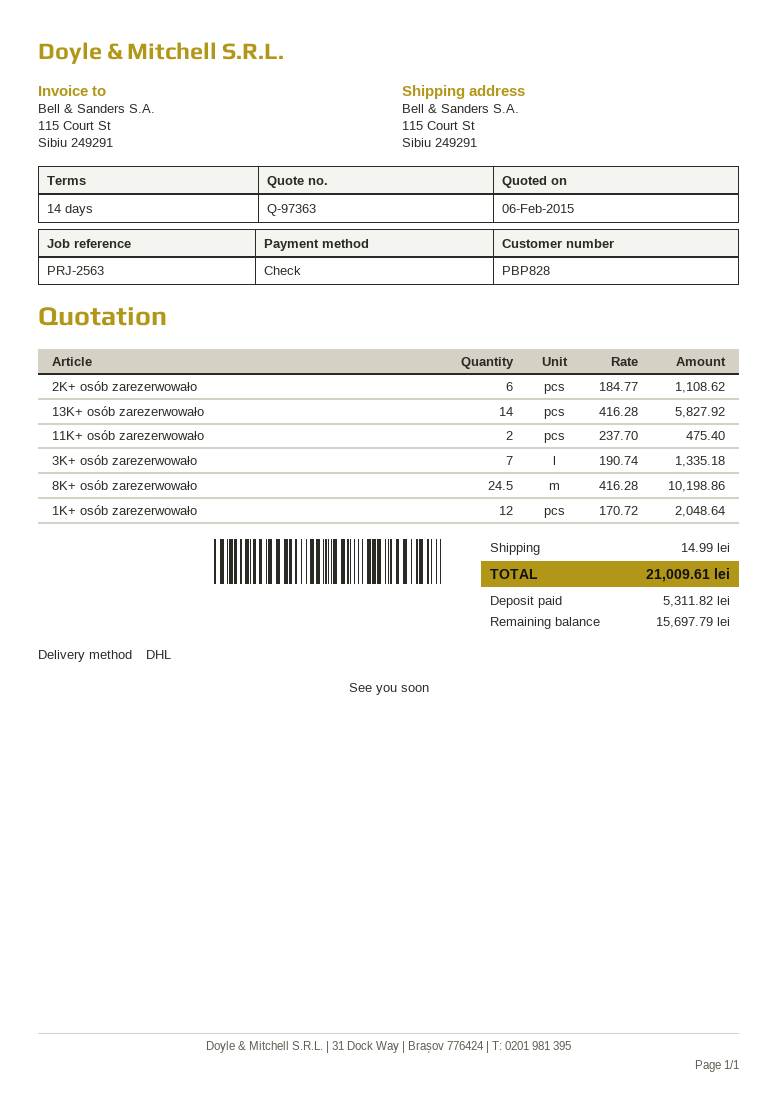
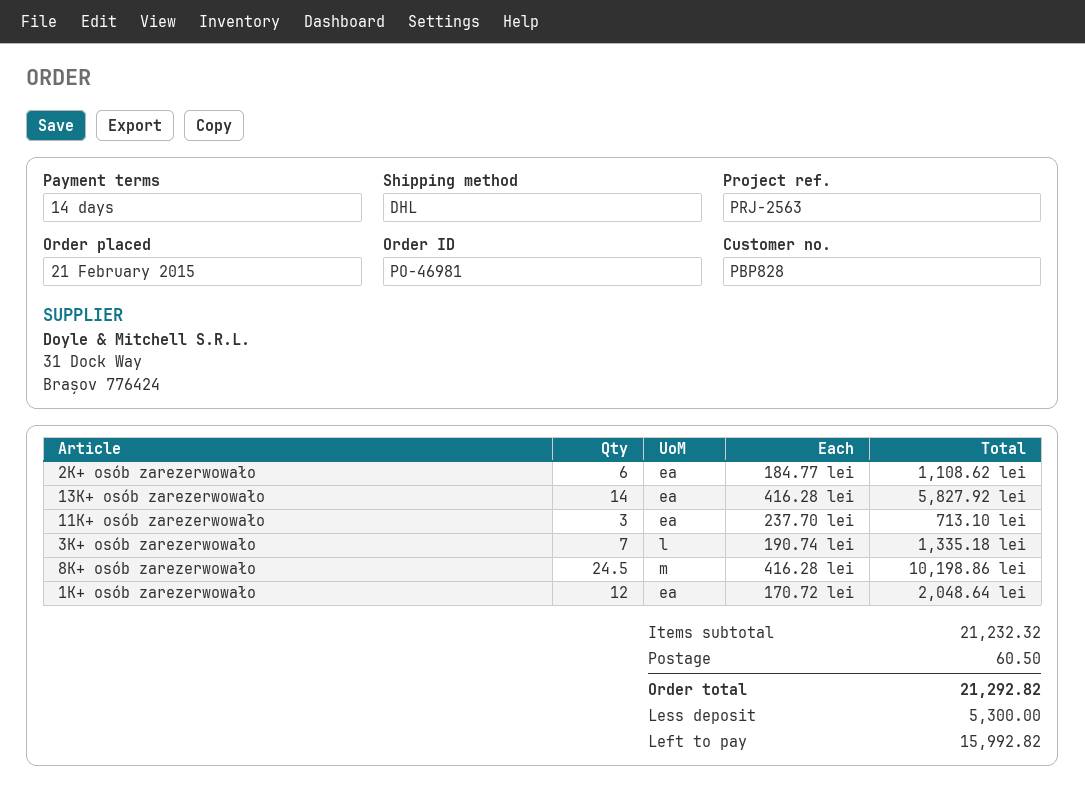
11K+ osób zarezerwowało: 2 x 237.70 = 475.40 -> 3 x 237.70 = 713.10
shipping: 14.99 -> 60.50
total: 21009.61 -> 21292.82
deposit: 5311.82 -> 5300.00
balance: 15697.79 -> 15992.82

